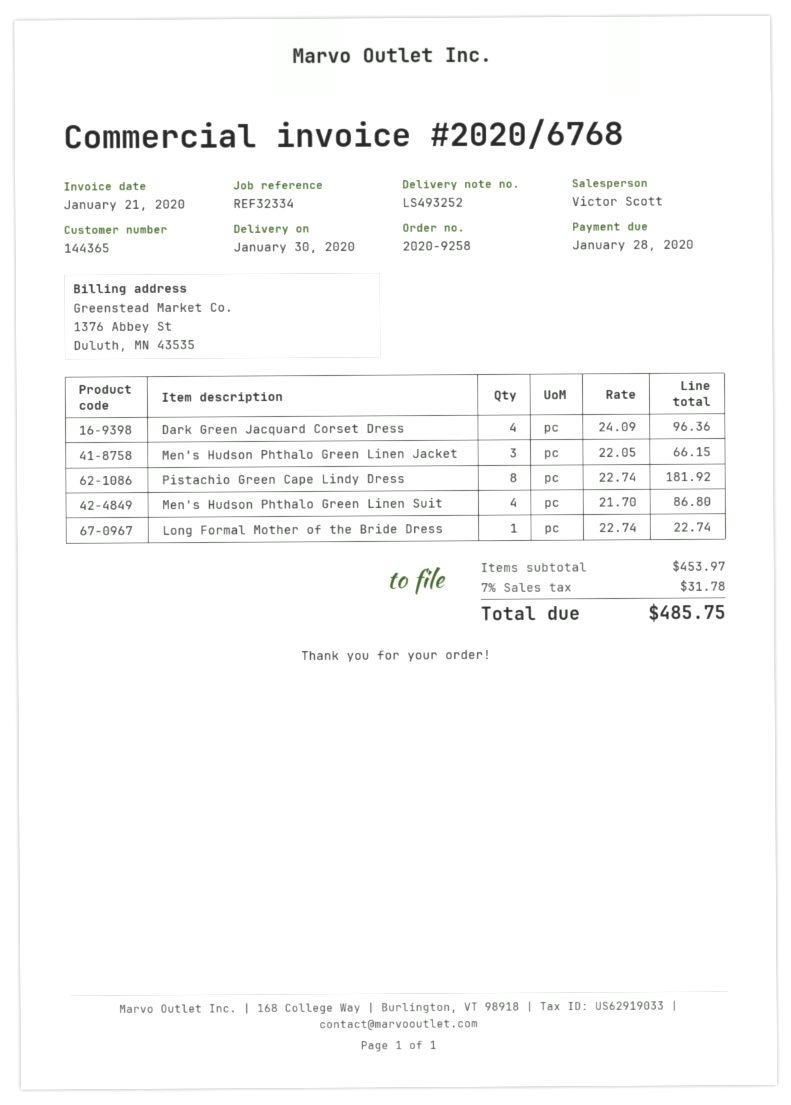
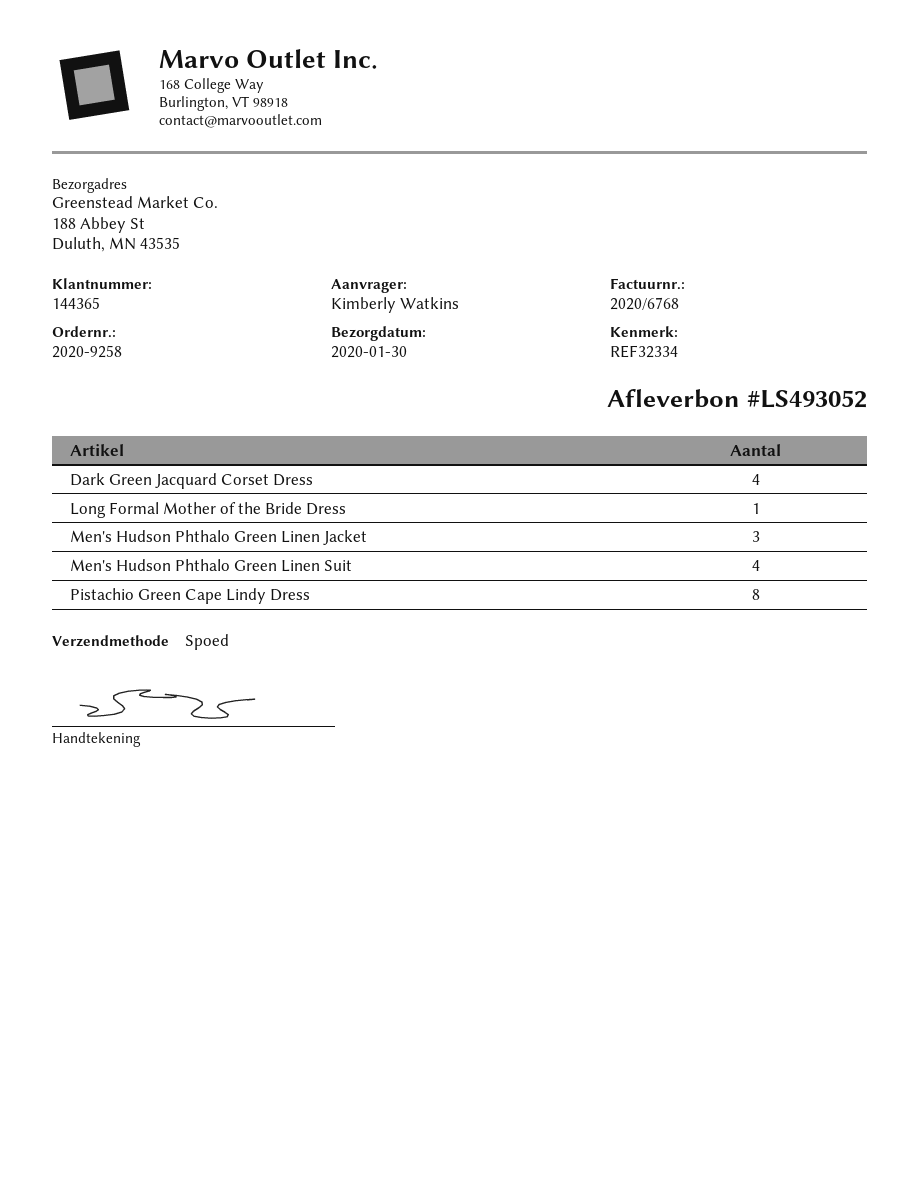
delivery note number: LS493252 -> LS493052

